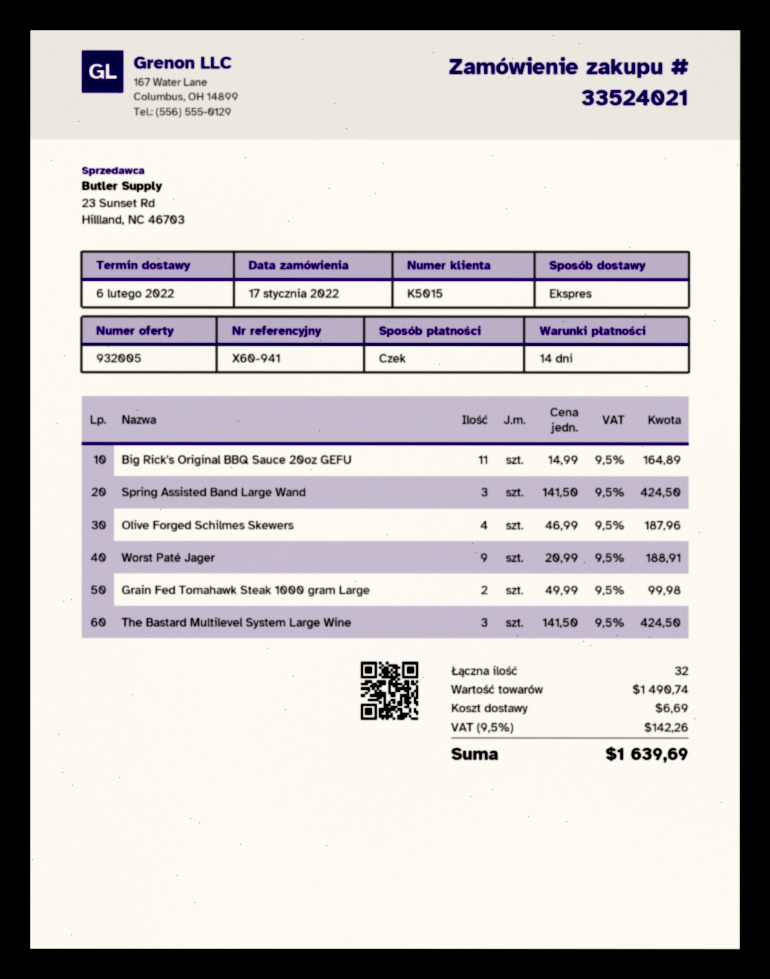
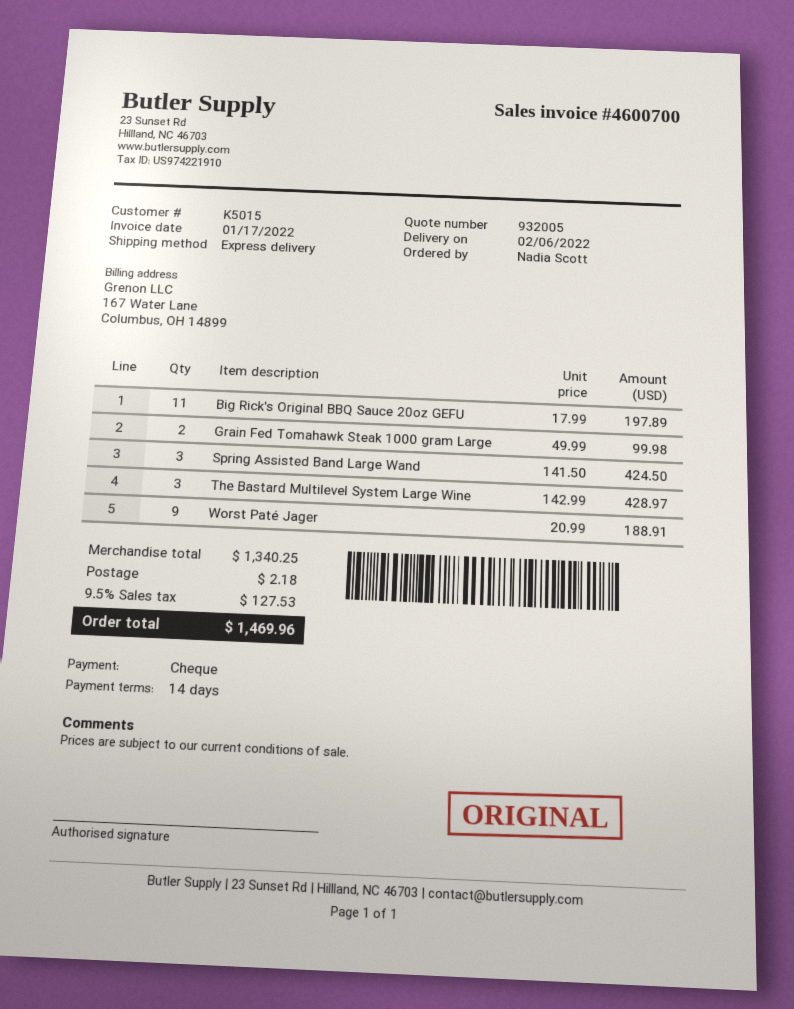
Big Rick's Original BBQ Sauce 20oz GEFU: 11 x 14.99 = 164.89 -> 11 x 17.99 = 197.89
Olive Forged Schilmes Skewers: 4 x 46.99 = 187.96 -> none
The Bastard Multilevel System Large Wine: 3 x 141.50 = 424.50 -> 3 x 142.99 = 428.97
subtotal: 1490.74 -> 1340.25
shipping: 6.69 -> 2.18
tax: 9.5% = 142.26 -> 9.5% = 127.53
total: 1639.69 -> 1469.96

